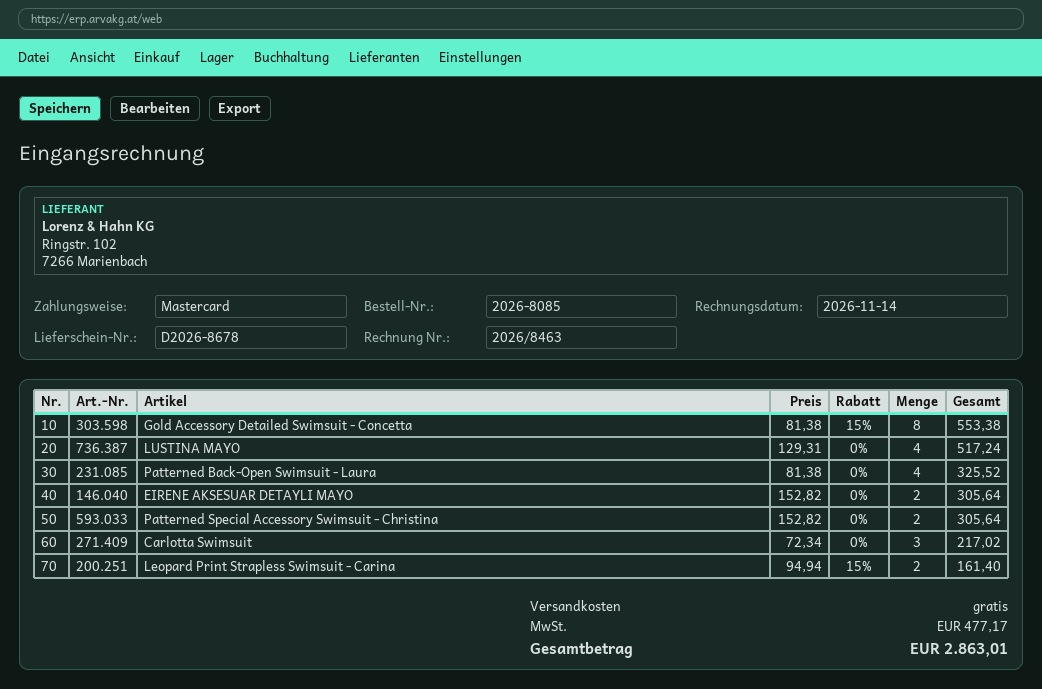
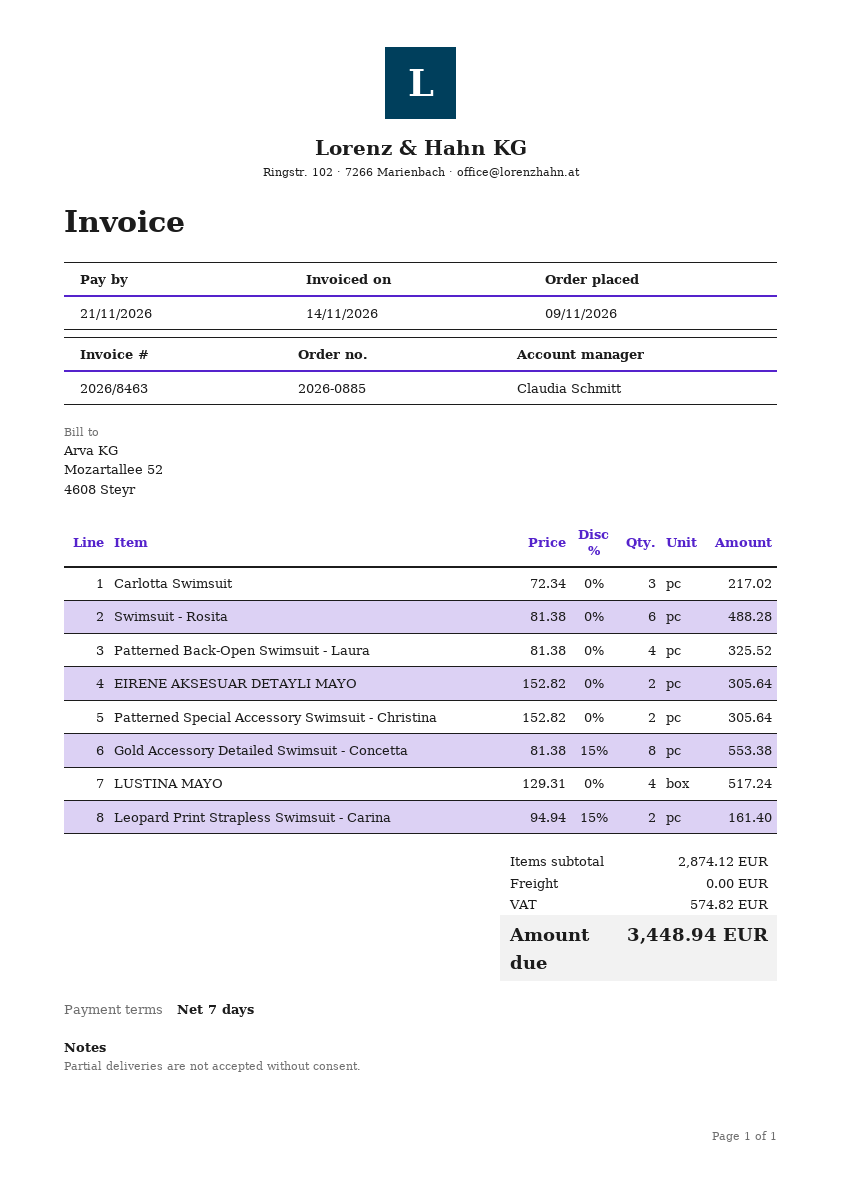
order number: 2026-8085 -> 2026-0885
Swimsuit - Rosita: none -> 6 x 81.38 = 488.28
tax: 477.17 -> 574.82
total: 2863.01 -> 3448.94

